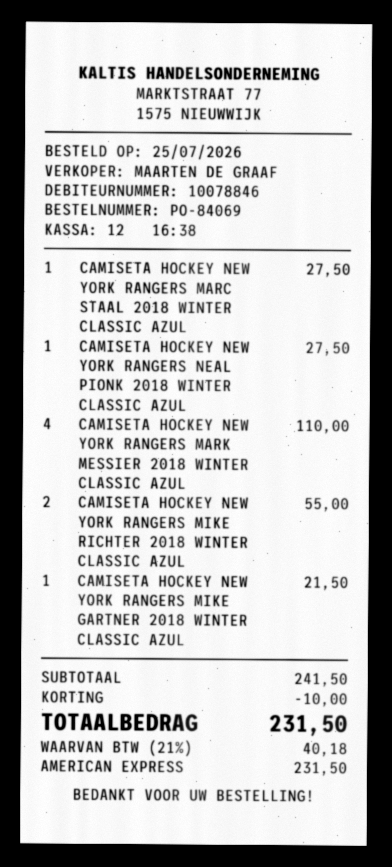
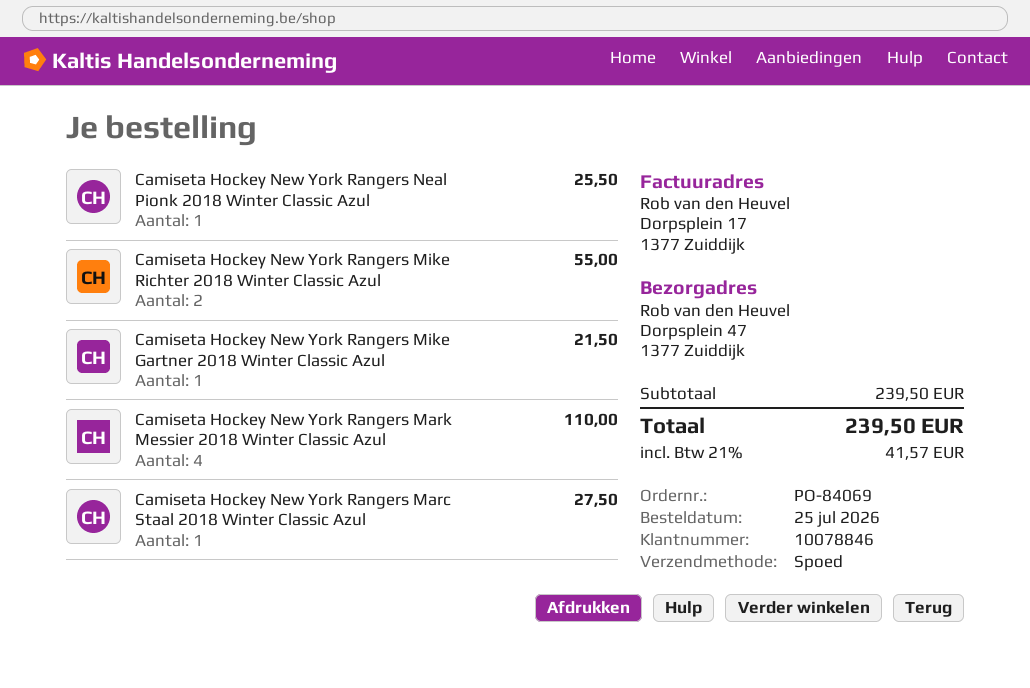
CAMISETA HOCKEY NEW YORK RANGERS NEAL PIONK 2018 WINTER CLASSIC AZUL: 1 for 27.50 -> 1 for 25.50
subtotal: 241.50 -> 239.50
discount: 10.00 -> none
tax: 21% = 40.18 -> 21% = 41.57
total: 231.50 -> 239.50

